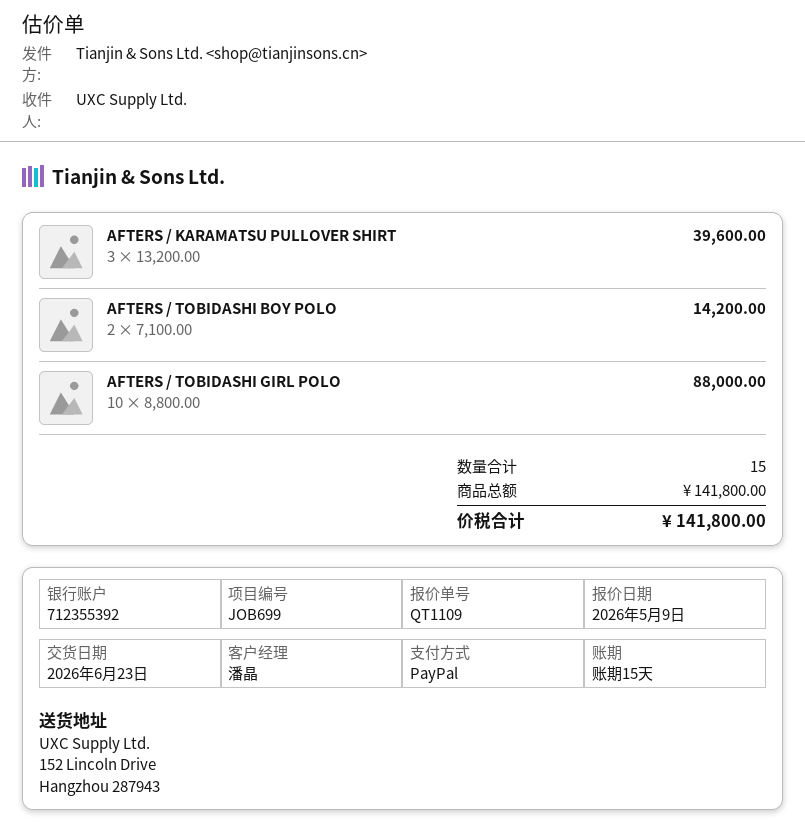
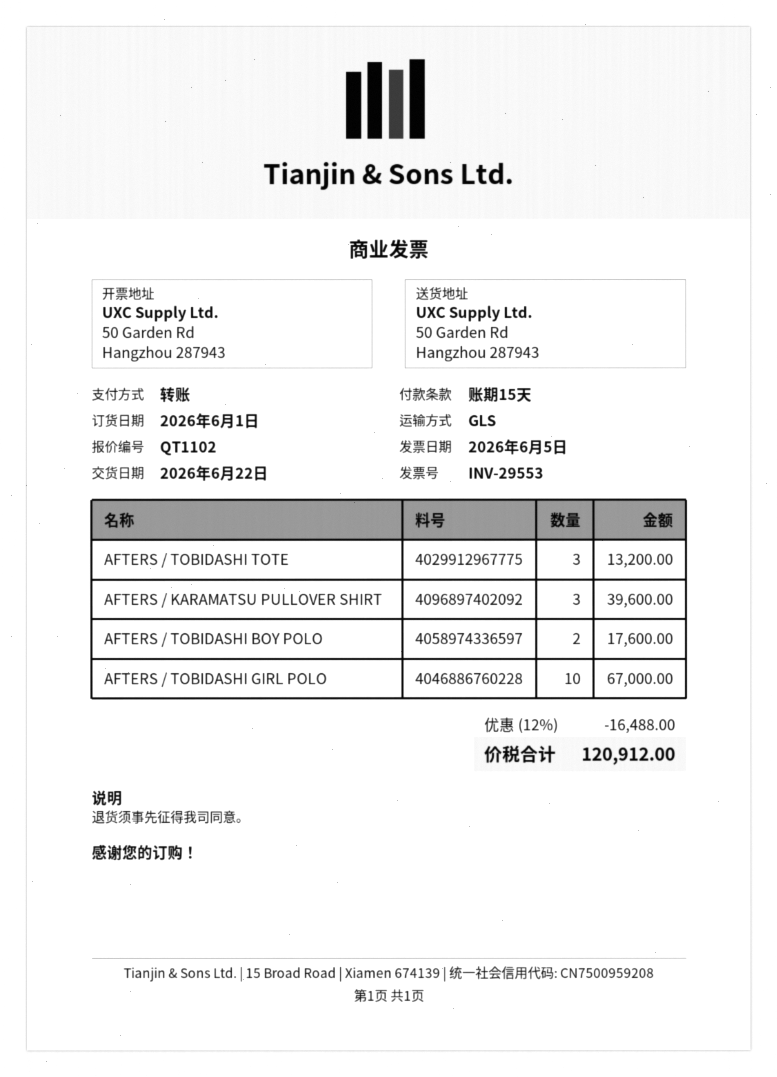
quote number: QT1109 -> QT1102
delivery date: 2026-06-23 -> 2026-06-22
payment method: PayPal -> bank transfer
ship to: 152 Lincoln Drive, Hangzhou 287943 -> 50 Garden Rd, Hangzhou 287943
AFTERS / TOBIDASHI BOY POLO: 2 for 14200.00 -> 2 for 17600.00
AFTERS / TOBIDASHI GIRL POLO: 10 for 88000.00 -> 10 for 67000.00
AFTERS / TOBIDASHI TOTE: none -> 3 for 13200.00
discount: none -> 12% = 16488.00
total: 141800.00 -> 120912.00

